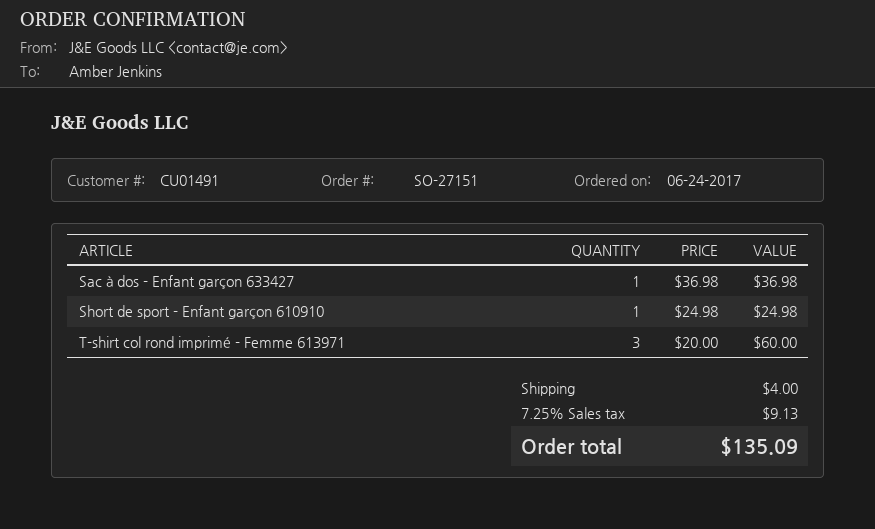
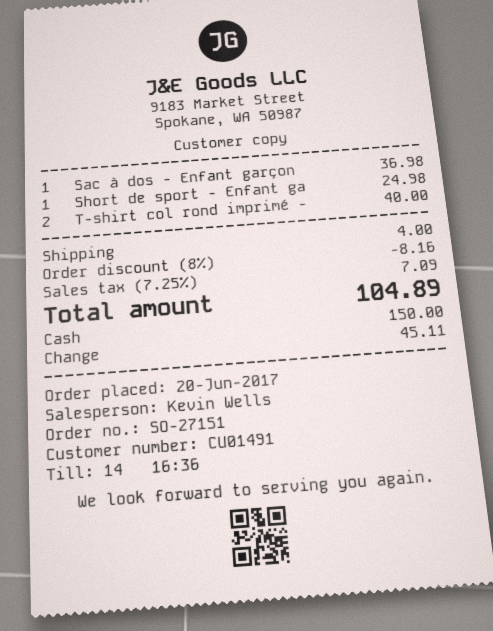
order date: 2017-06-24 -> 2017-06-20
T-shirt col rond imprimé - Femme 613971: 3 for 60.00 -> 2 for 40.00
discount: none -> 8% = 8.16
tax: 7.25% = 9.13 -> 7.25% = 7.09
total: 135.09 -> 104.89

